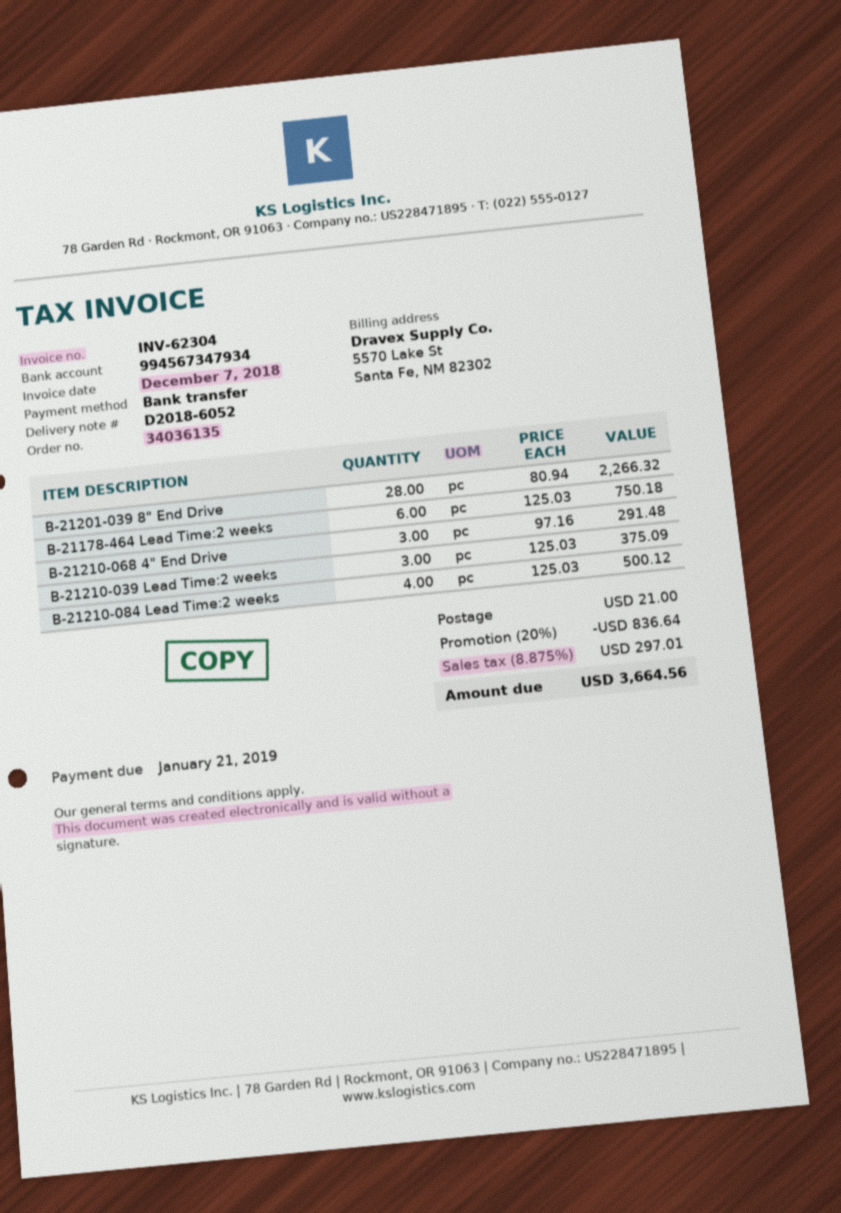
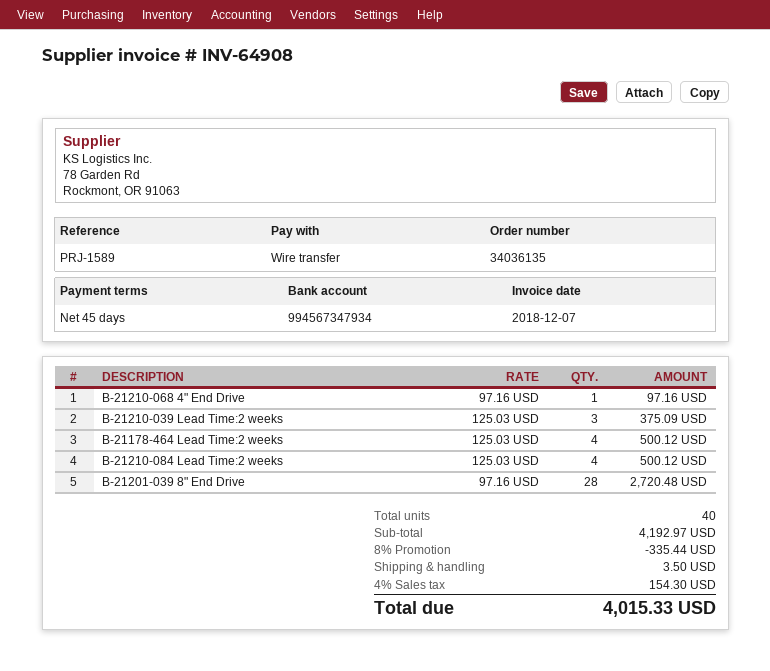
invoice number: INV-62304 -> INV-64908
B-21201-039 8" End Drive: 28 x 80.94 = 2266.32 -> 28 x 97.16 = 2720.48
B-21178-464 Lead Time:2 weeks: 6 x 125.03 = 750.18 -> 4 x 125.03 = 500.12
B-21210-068 4" End Drive: 3 x 97.16 = 291.48 -> 1 x 97.16 = 97.16
discount: 20% = 836.64 -> 8% = 335.44
shipping: 21.00 -> 3.50
tax: 8.875% = 297.01 -> 4% = 154.30
total: 3664.56 -> 4015.33

